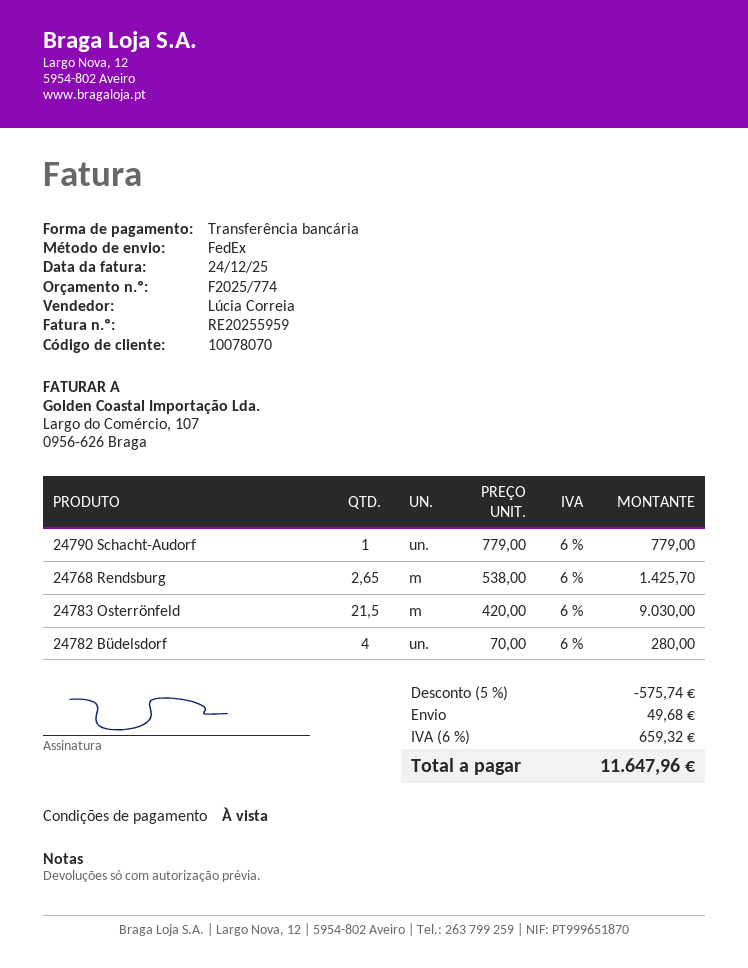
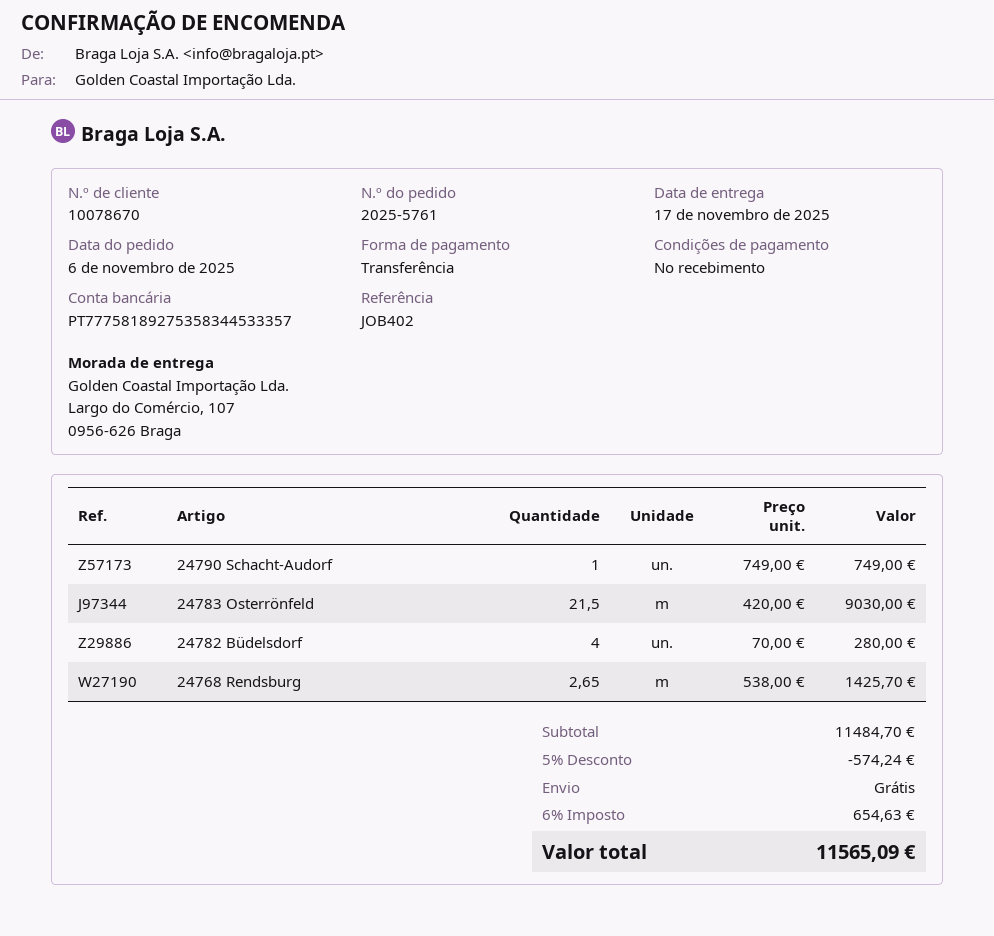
customer number: 10078070 -> 10078670
24790 Schacht-Audorf: 1 x 779.00 = 779.00 -> 1 x 749.00 = 749.00
discount: 5% = 575.74 -> 5% = 574.24
shipping: 49.68 -> 0.00
tax: 6% = 659.32 -> 6% = 654.63
total: 11647.96 -> 11565.09

